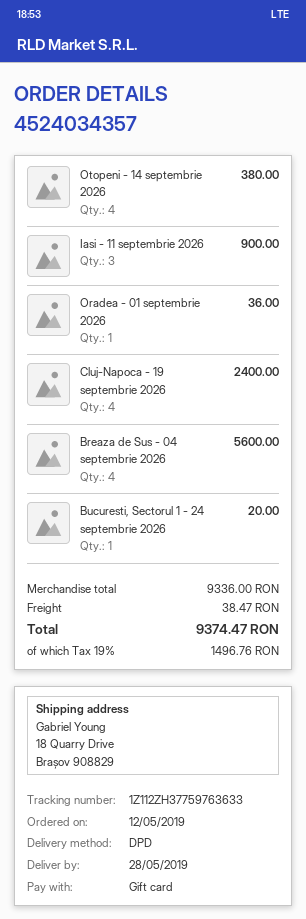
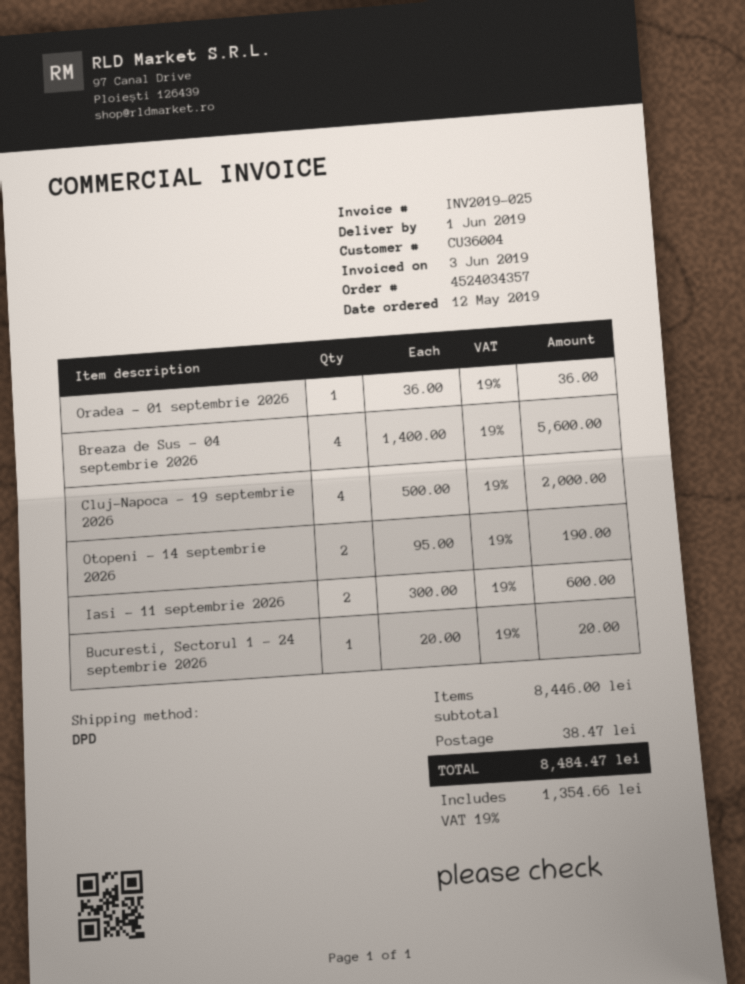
delivery date: 2019-05-28 -> 2019-06-01
Otopeni - 14 septembrie 2026: 4 for 380.00 -> 2 for 190.00
Iasi - 11 septembrie 2026: 3 for 900.00 -> 2 for 600.00
Cluj-Napoca - 19 septembrie 2026: 4 for 2400.00 -> 4 for 2000.00
subtotal: 9336.00 -> 8446.00
tax: 19% = 1496.76 -> 19% = 1354.66
total: 9374.47 -> 8484.47

